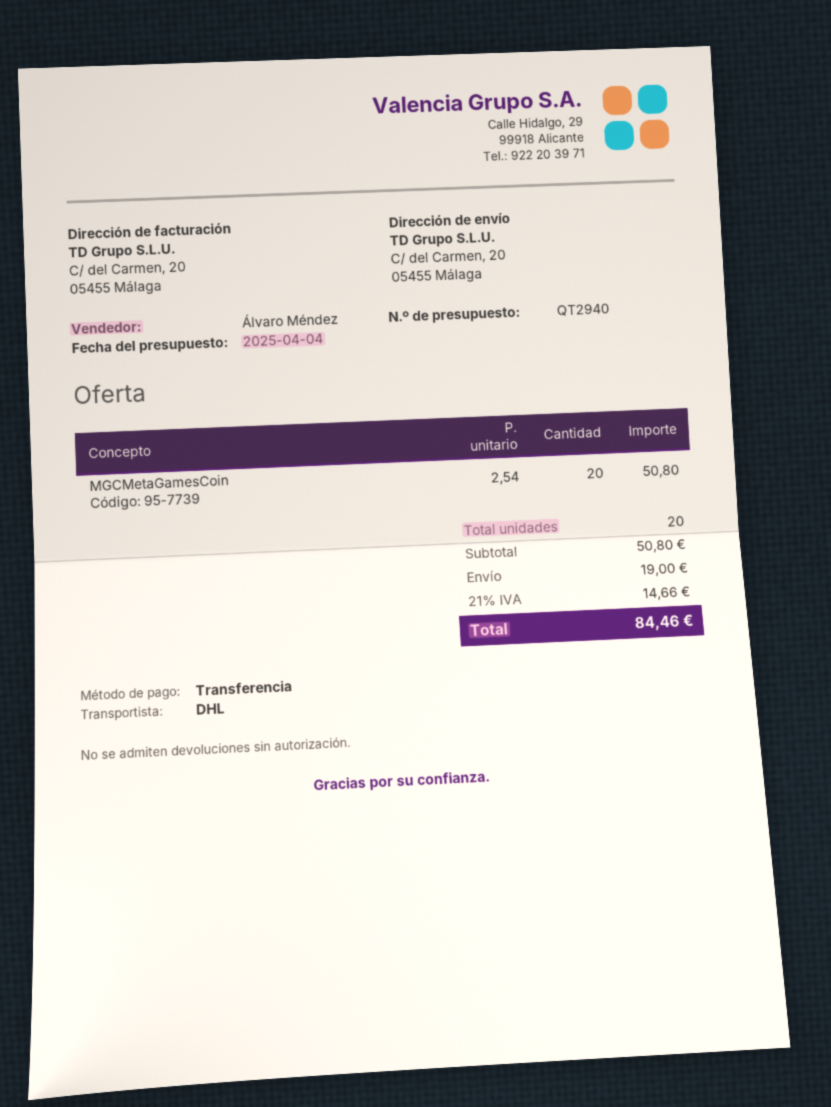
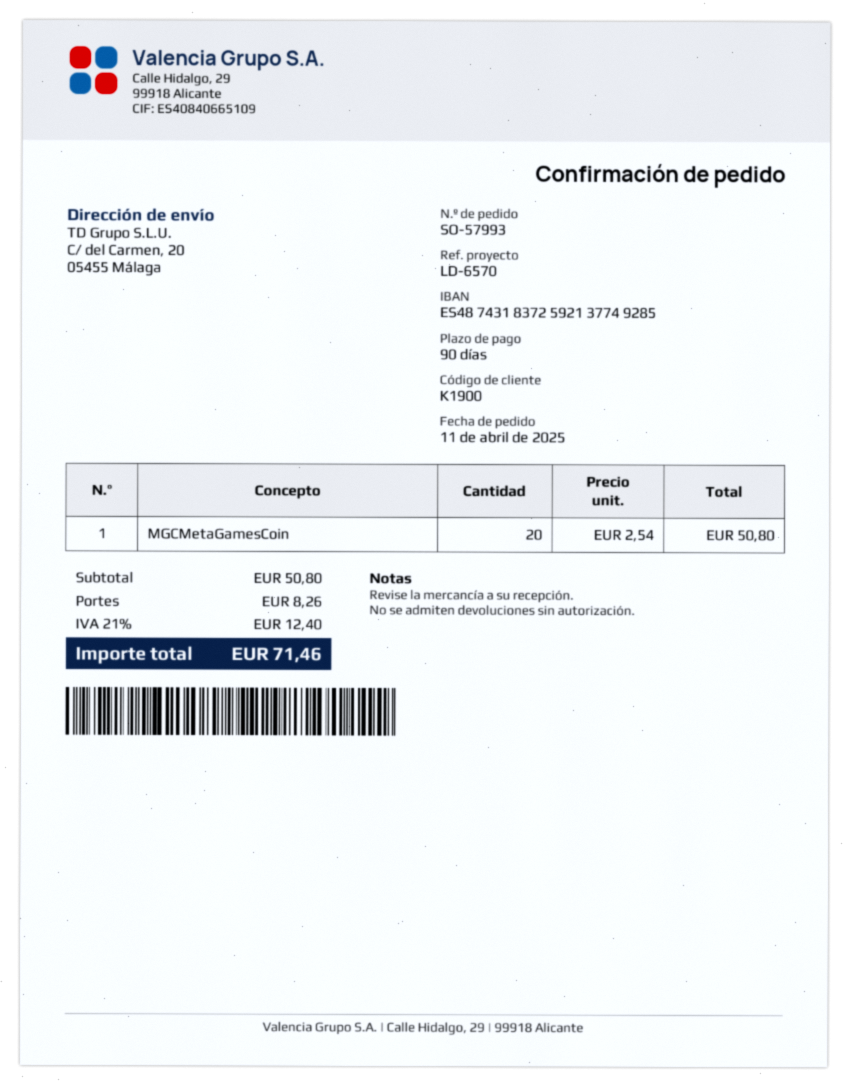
shipping: 19.00 -> 8.26
tax: 21% = 14.66 -> 21% = 12.40
total: 84.46 -> 71.46

